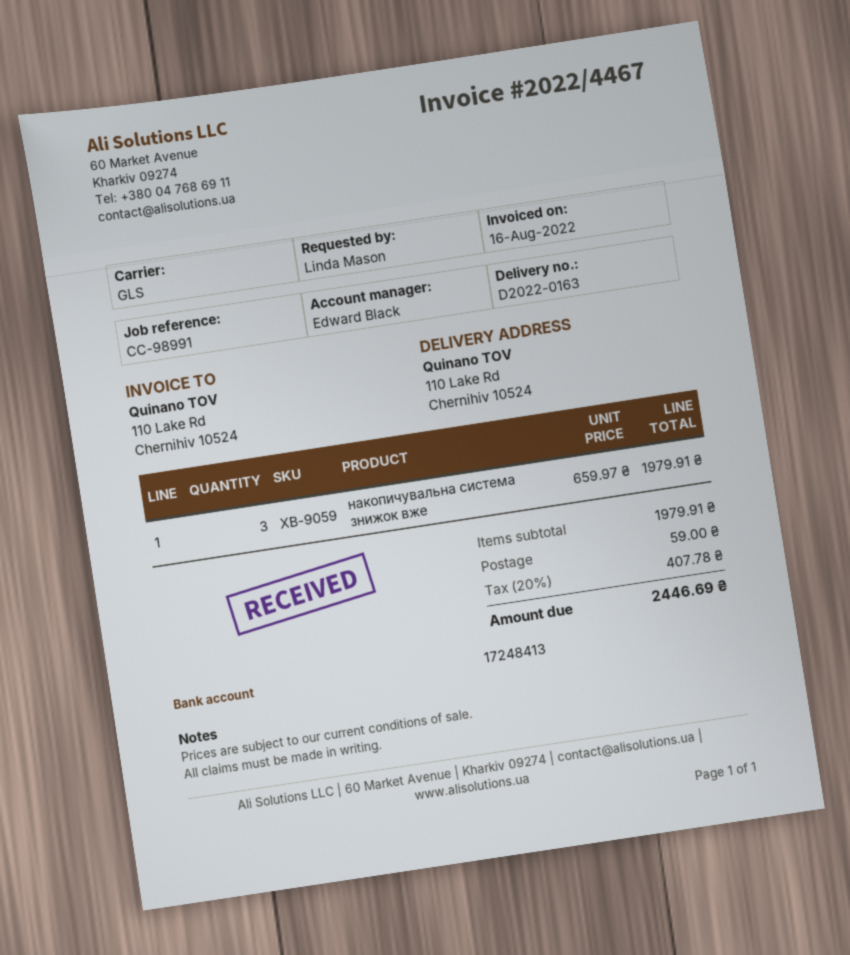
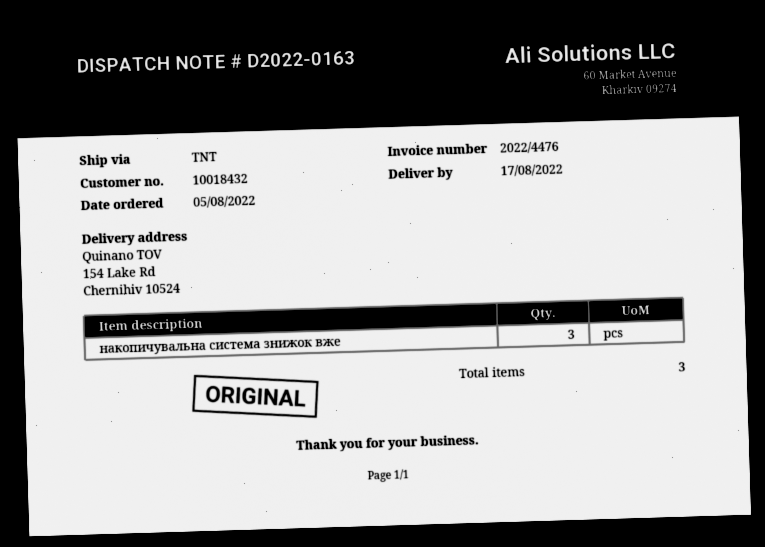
invoice number: 2022/4467 -> 2022/4476
shipping method: GLS -> TNT
ship to: 110 Lake Rd, Chernihiv 10524 -> 154 Lake Rd, Chernihiv 10524

